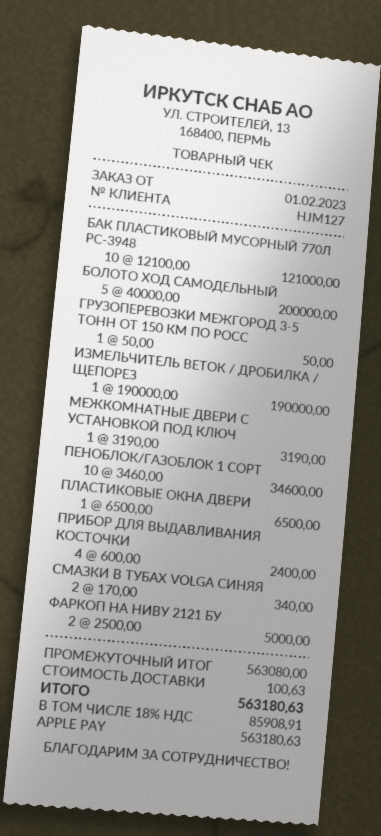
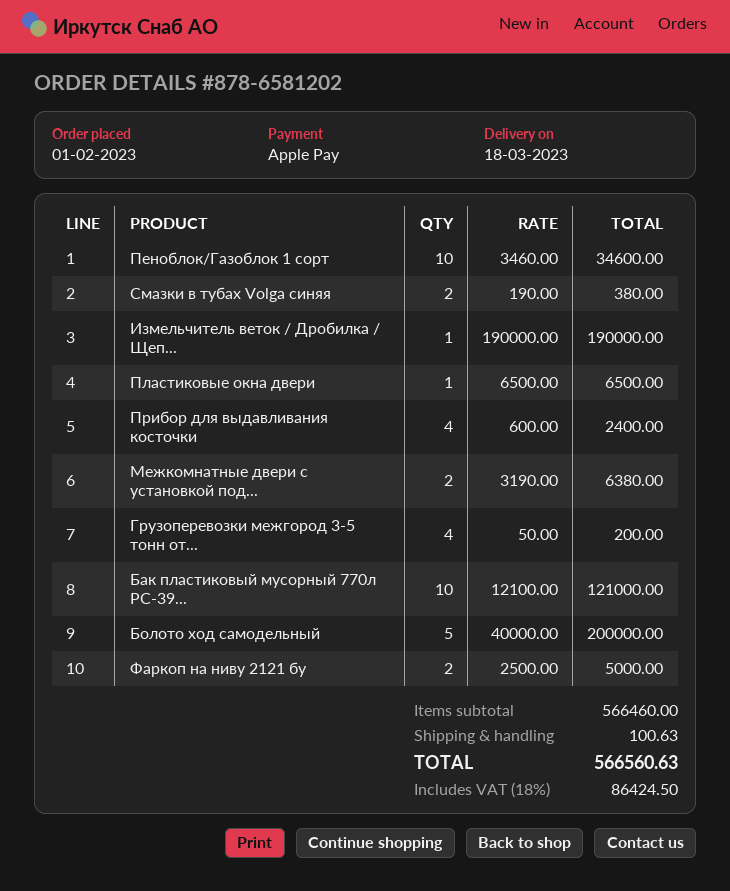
ГРУЗОПЕРЕВОЗКИ МЕЖГОРОД 3-5 ТОНН ОТ 150 КМ ПО РОСС: 1 x 50.00 = 50.00 -> 4 x 50.00 = 200.00
МЕЖКОМНАТНЫЕ ДВЕРИ С УСТАНОВКОЙ ПОД КЛЮЧ: 1 x 3190.00 = 3190.00 -> 2 x 3190.00 = 6380.00
СМАЗКИ В ТУБАХ VOLGA СИНЯЯ: 2 x 170.00 = 340.00 -> 2 x 190.00 = 380.00
subtotal: 563080.00 -> 566460.00
tax: 18% = 85908.91 -> 18% = 86424.50
total: 563180.63 -> 566560.63

